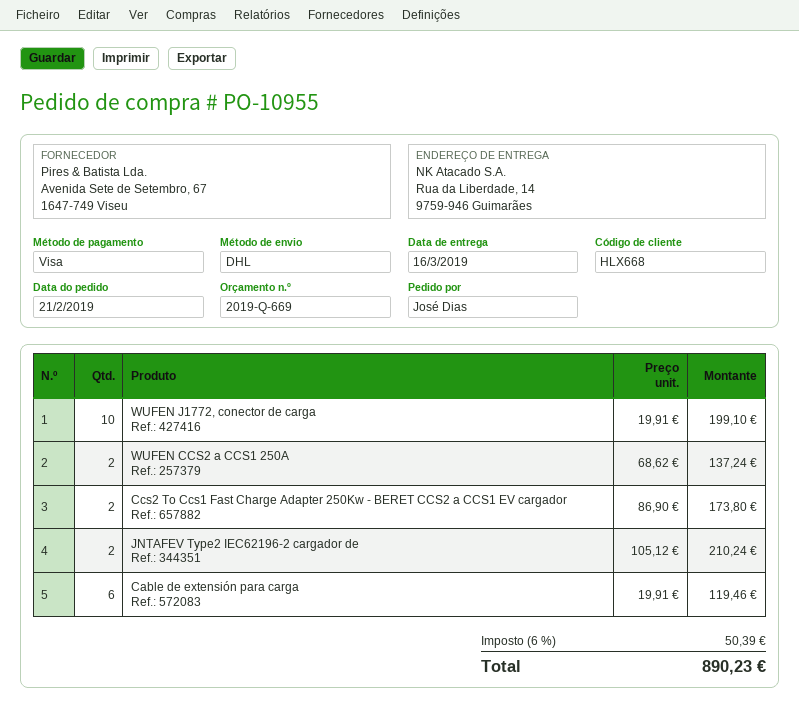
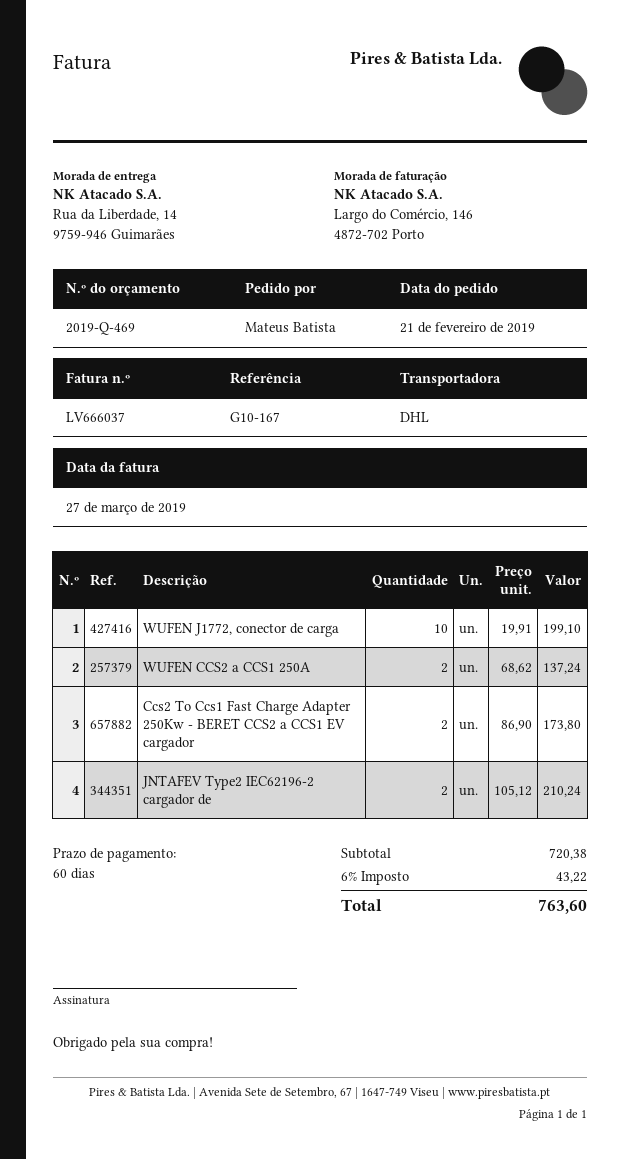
quote number: 2019-Q-669 -> 2019-Q-469
ordered by: José Dias -> Mateus Batista
Cable de extensión para carga: 6 x 19.91 = 119.46 -> none
tax: 6% = 50.39 -> 6% = 43.22
total: 890.23 -> 763.60

